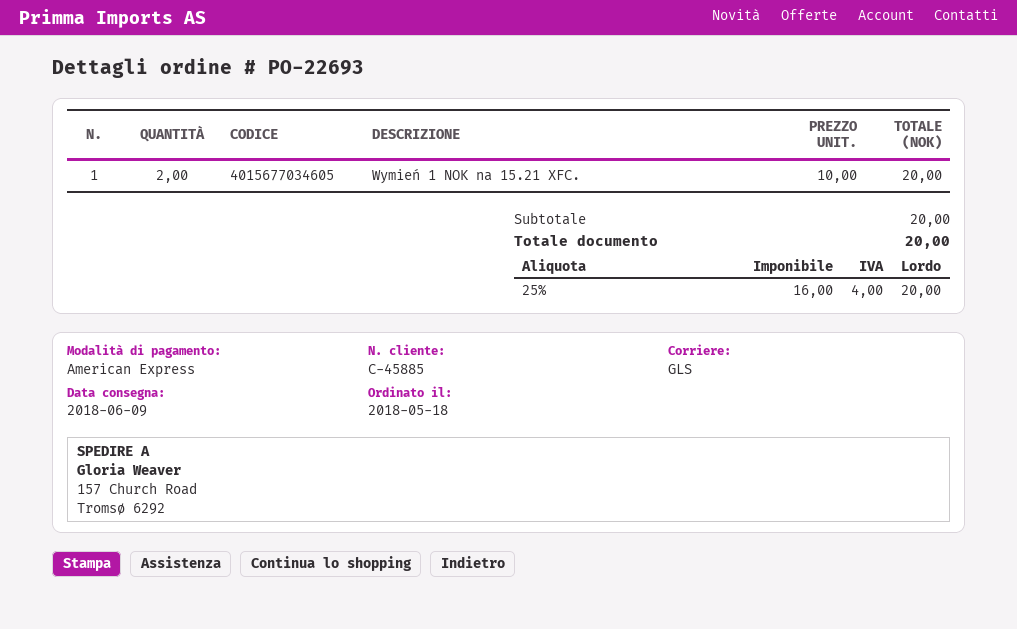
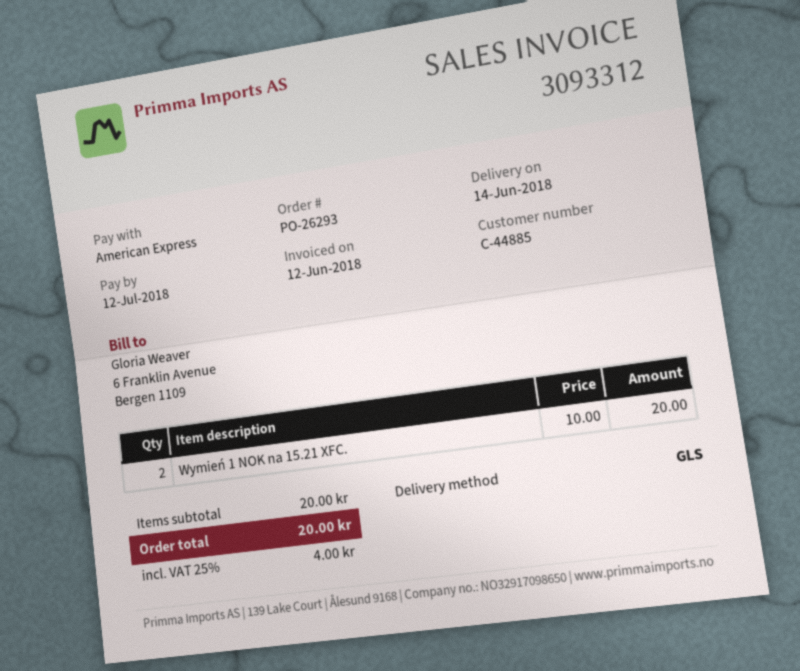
order number: PO-22693 -> PO-26293
delivery date: 2018-06-09 -> 2018-06-14
customer number: C-45885 -> C-44885

